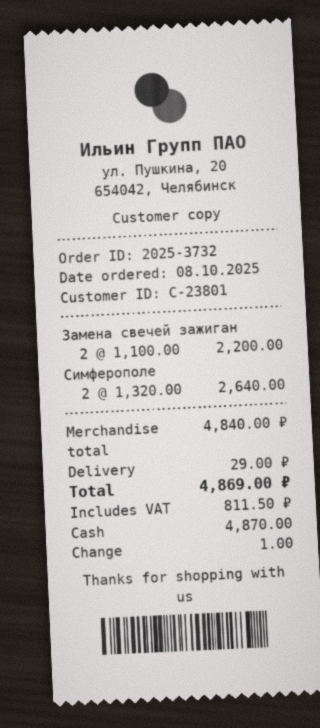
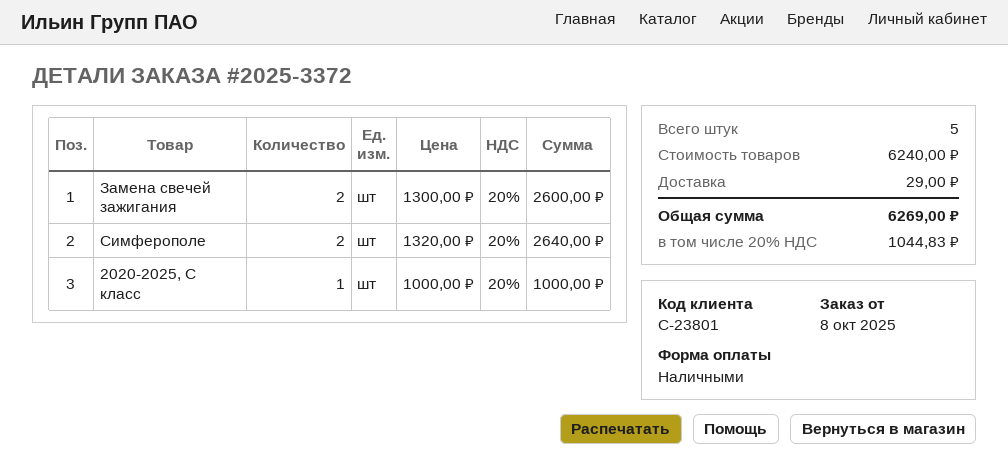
order number: 2025-3732 -> 2025-3372
Замена свечей зажиган: 2 x 1100.00 = 2200.00 -> 2 x 1300.00 = 2600.00
2020-2025, C класс: none -> 1 x 1000.00 = 1000.00
subtotal: 4840.00 -> 6240.00
tax: 811.50 -> 1044.83
total: 4869.00 -> 6269.00

